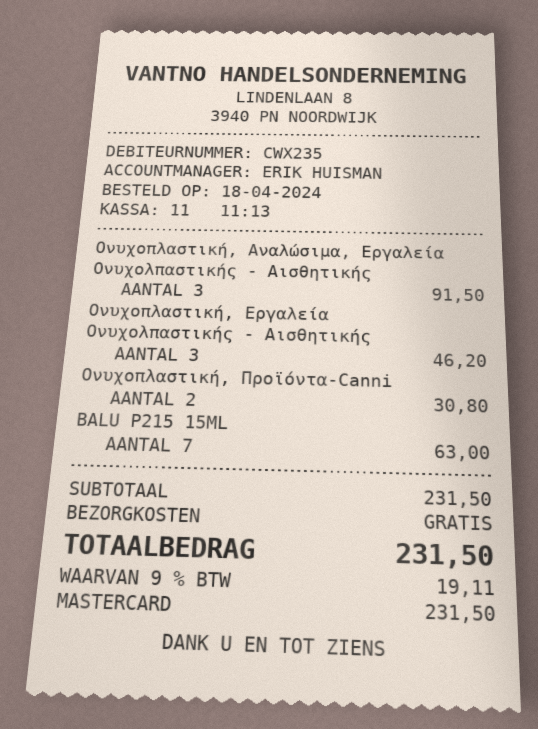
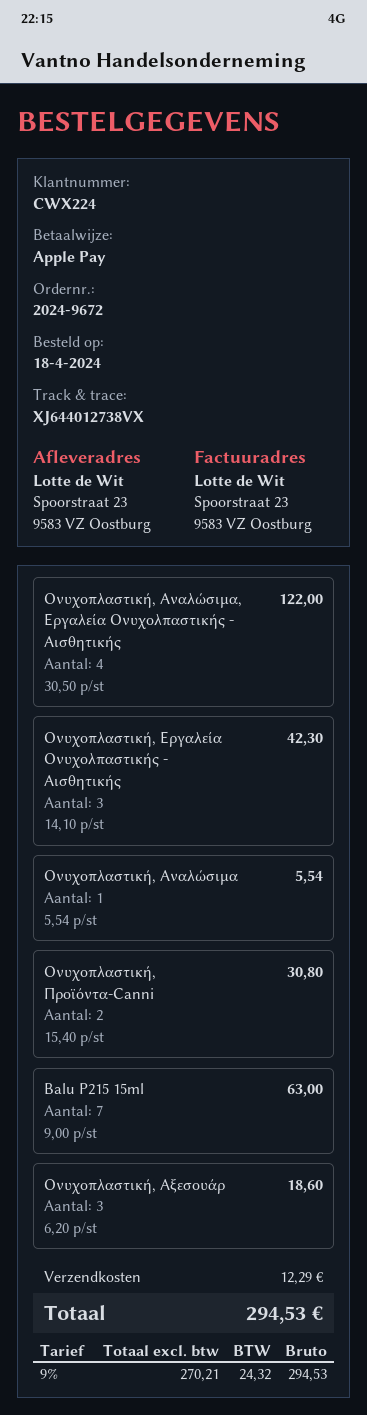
customer number: CWX235 -> CWX224
payment method: Mastercard -> Apple Pay
Ονυχοπλαστική, Αναλώσιμα, Εργαλεία Ονυχολπαστικής - Αισθητικής: 3 for 91.50 -> 4 for 122.00
Ονυχοπλαστική, Εργαλεία Ονυχολπαστικής - Αισθητικής: 3 for 46.20 -> 3 for 42.30
Ονυχοπλαστική, Αναλώσιμα: none -> 1 for 5.54
Ονυχοπλαστική, Αξεσουάρ: none -> 3 for 18.60
shipping: 0.00 -> 12.29
tax: 9% = 19.11 -> 9% = 24.32
total: 231.50 -> 294.53

